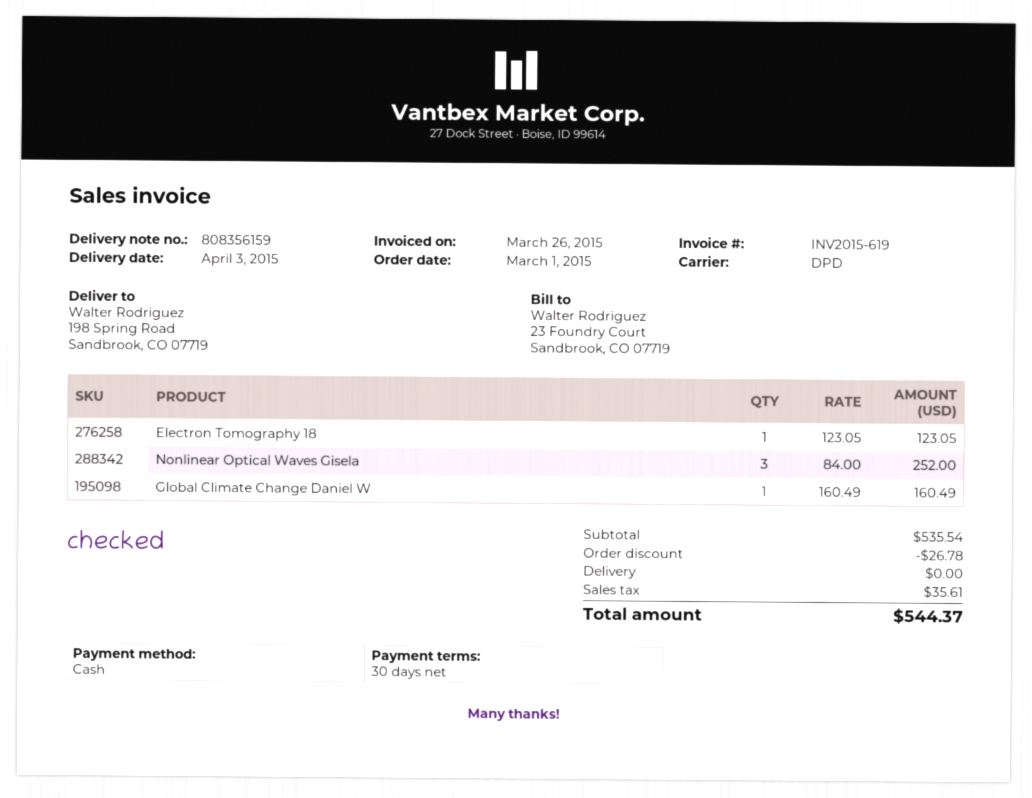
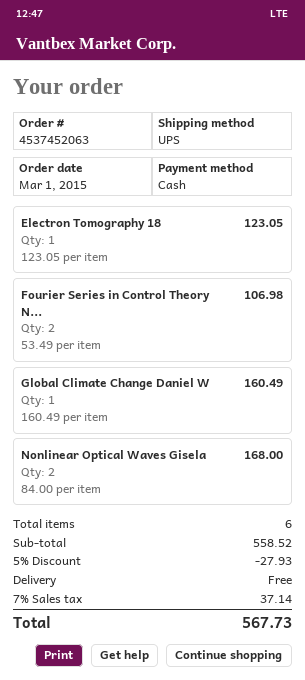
shipping method: DPD -> UPS
Nonlinear Optical Waves Gisela: 3 x 84.00 = 252.00 -> 2 x 84.00 = 168.00
Fourier Series in Control Theory N...: none -> 2 x 53.49 = 106.98
subtotal: 535.54 -> 558.52
discount: 26.78 -> 27.93
tax: 35.61 -> 37.14
total: 544.37 -> 567.73

